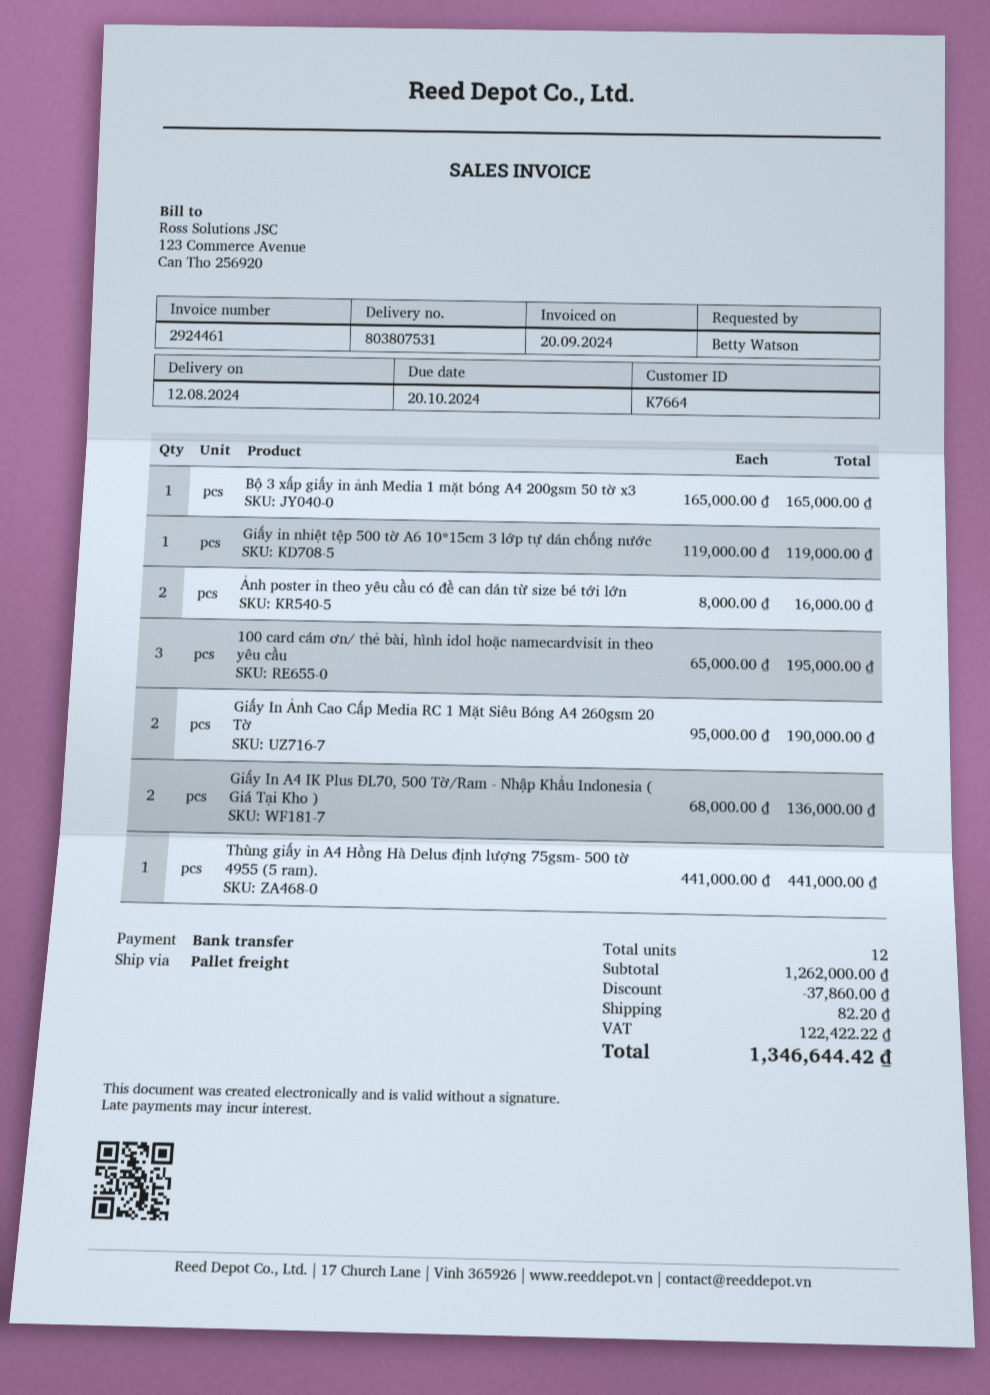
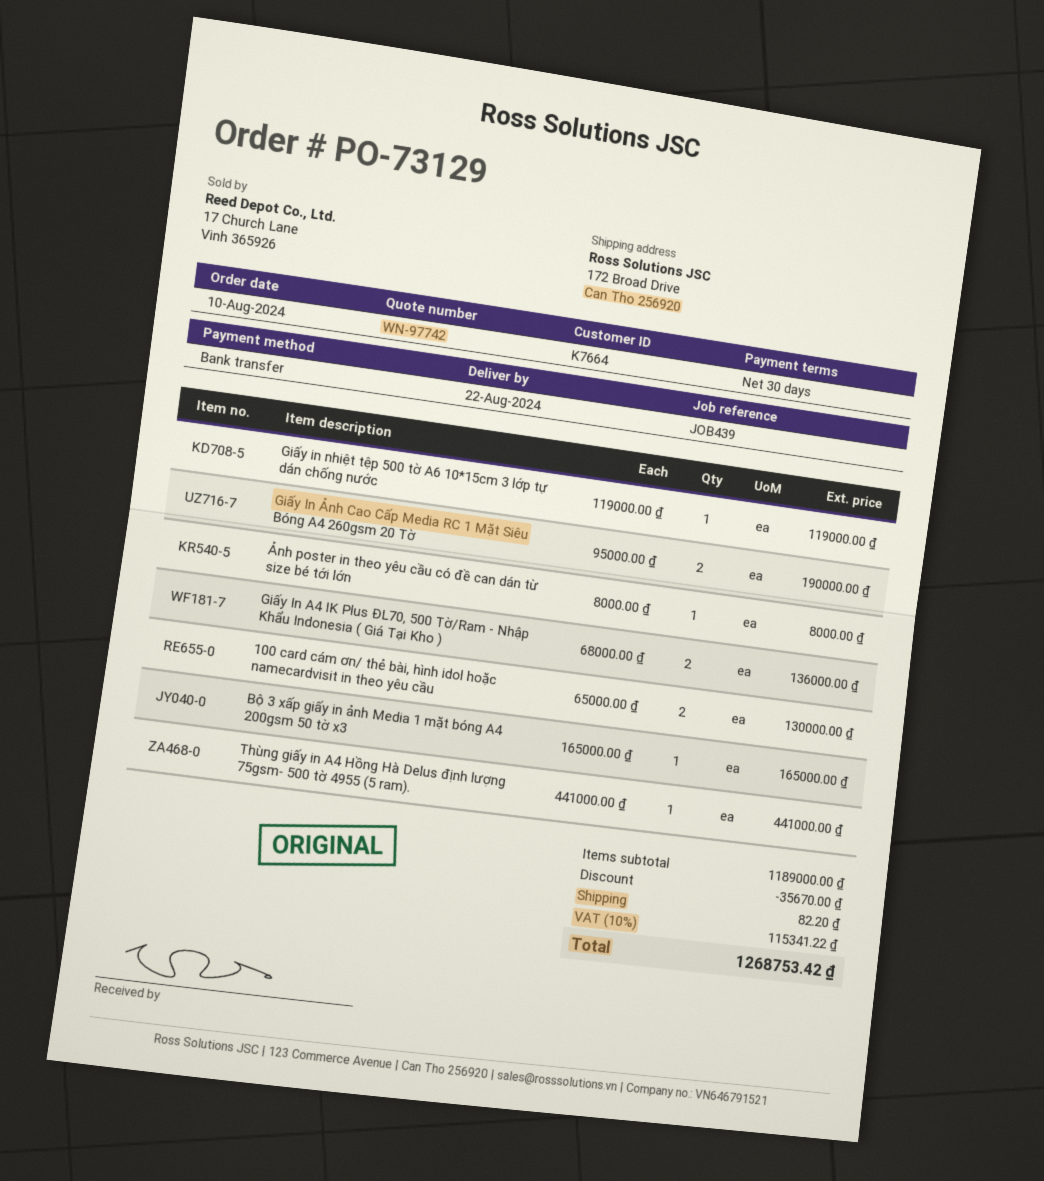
delivery date: 2024-08-12 -> 2024-08-22
Ảnh poster in theo yêu cầu có đề can dán từ size bé tới lớn: 2 x 8000.00 = 16000.00 -> 1 x 8000.00 = 8000.00
100 card cám ơn/ thẻ bài, hình idol hoặc namecardvisit in theo yêu cầu: 3 x 65000.00 = 195000.00 -> 2 x 65000.00 = 130000.00
subtotal: 1262000.00 -> 1189000.00
discount: 37860.00 -> 35670.00
tax: 122422.22 -> 115341.22
total: 1346644.42 -> 1268753.42

